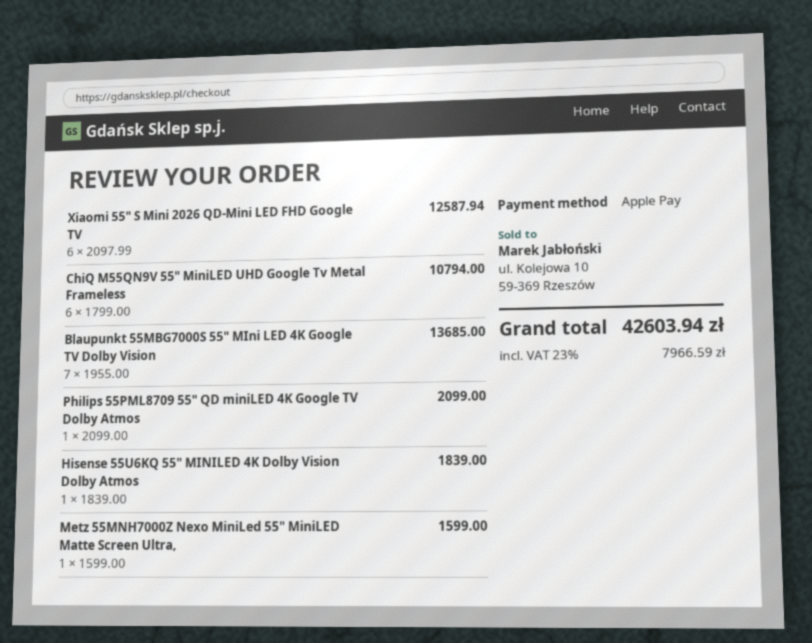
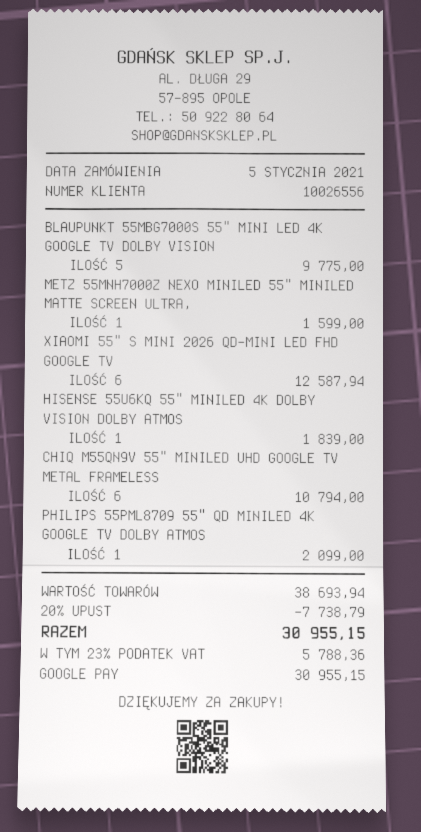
payment method: Apple Pay -> Google Pay
Blaupunkt 55MBG7000S 55" MIni LED 4K Google TV Dolby Vision: 7 for 13685.00 -> 5 for 9775.00
discount: none -> 20% = 7738.79
tax: 23% = 7966.59 -> 23% = 5788.36
total: 42603.94 -> 30955.15

